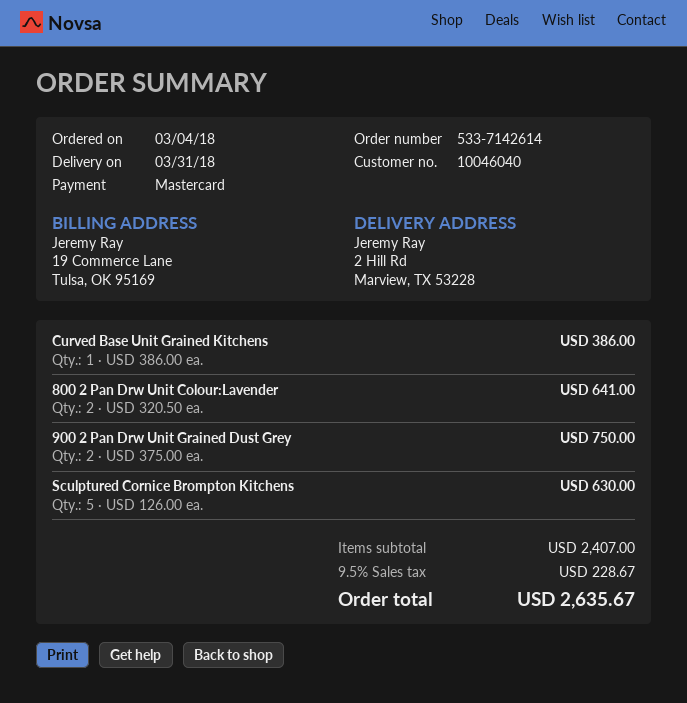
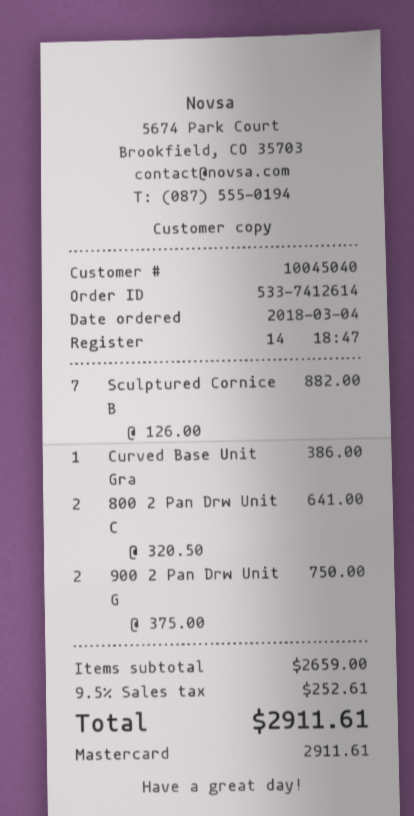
order number: 533-7142614 -> 533-7412614
customer number: 10046040 -> 10045040
Sculptured Cornice Brompton Kitchens: 5 x 126.00 = 630.00 -> 7 x 126.00 = 882.00
subtotal: 2407.00 -> 2659.00
tax: 9.5% = 228.67 -> 9.5% = 252.61
total: 2635.67 -> 2911.61

